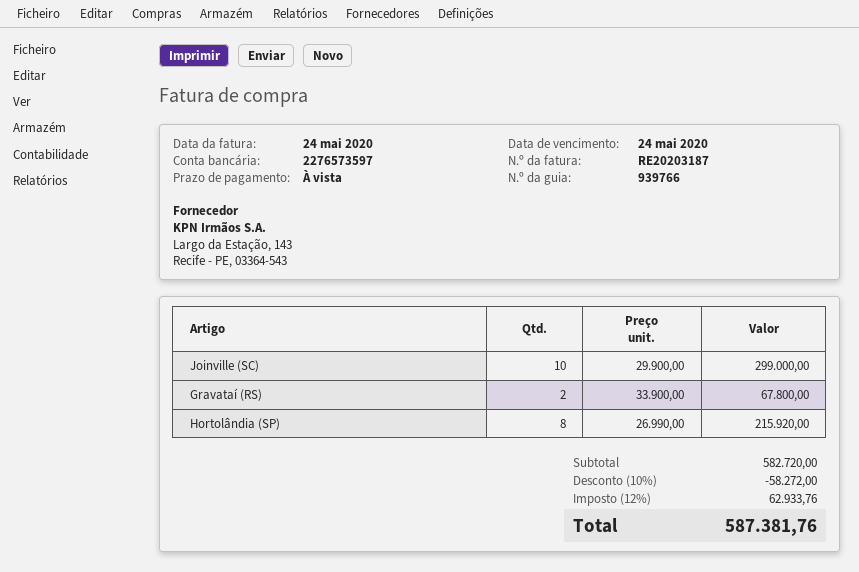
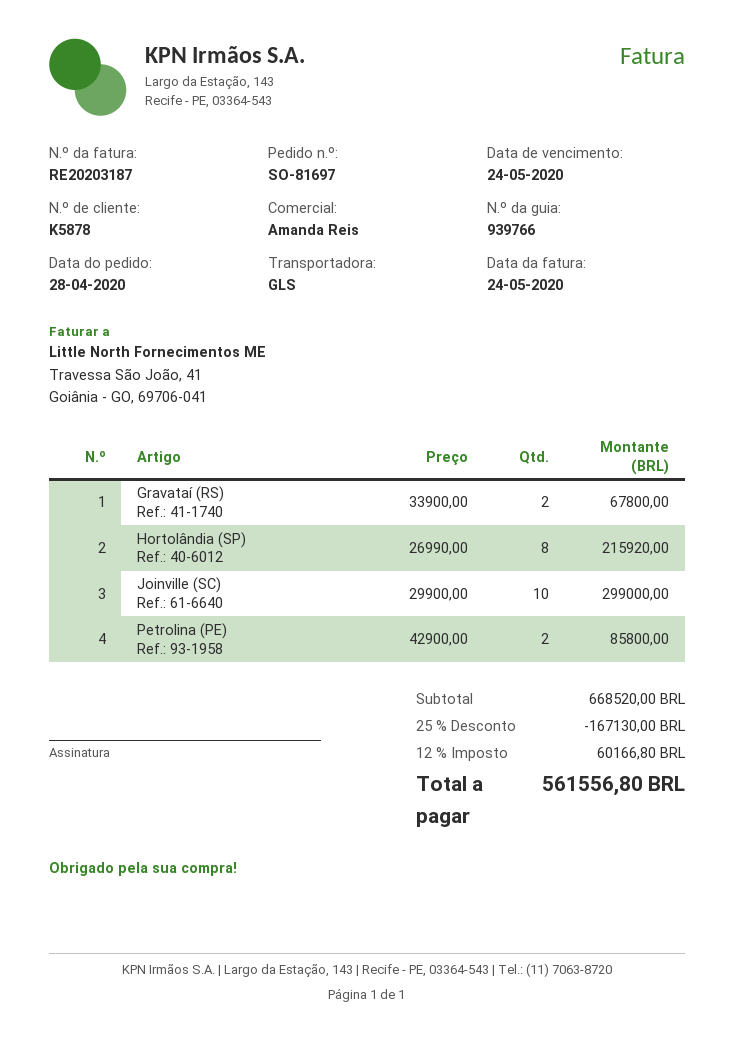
Petrolina (PE): none -> 2 x 42900.00 = 85800.00
subtotal: 582720.00 -> 668520.00
discount: 10% = 58272.00 -> 25% = 167130.00
tax: 12% = 62933.76 -> 12% = 60166.80
total: 587381.76 -> 561556.80

